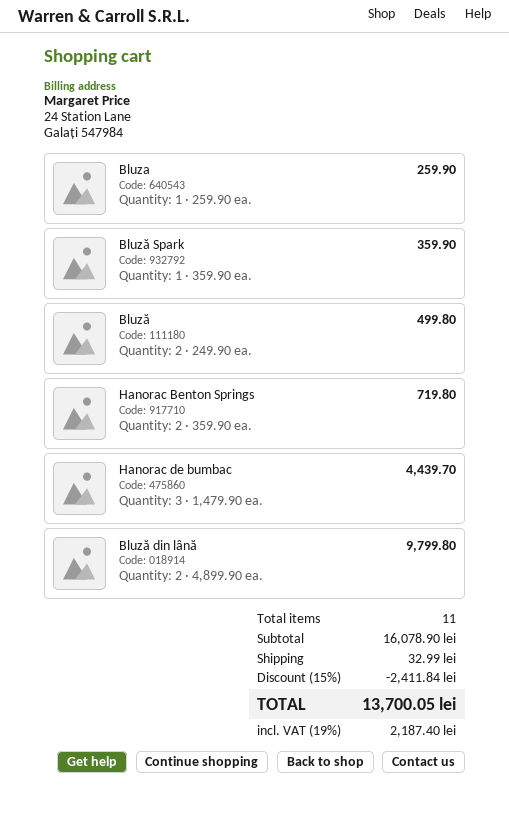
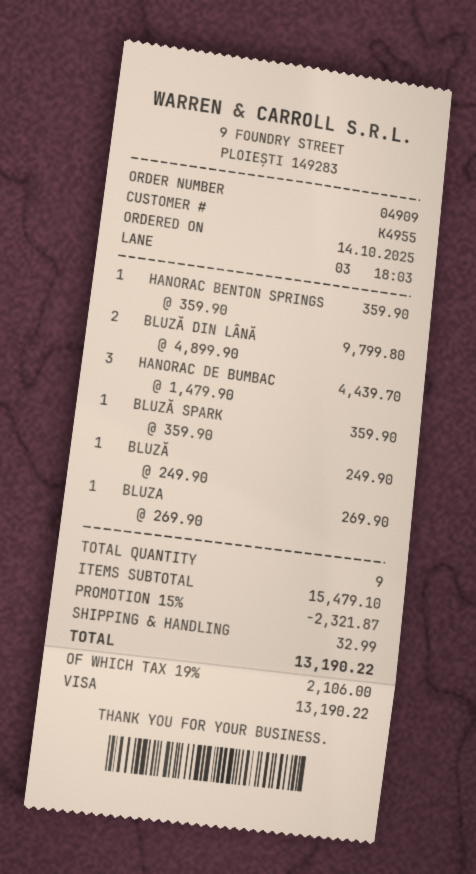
Bluza: 1 x 259.90 = 259.90 -> 1 x 269.90 = 269.90
Bluză: 2 x 249.90 = 499.80 -> 1 x 249.90 = 249.90
Hanorac Benton Springs: 2 x 359.90 = 719.80 -> 1 x 359.90 = 359.90
total quantity: 11 -> 9
subtotal: 16078.90 -> 15479.10
discount: 15% = 2411.84 -> 15% = 2321.87
tax: 19% = 2187.40 -> 19% = 2106.00
total: 13700.05 -> 13190.22

